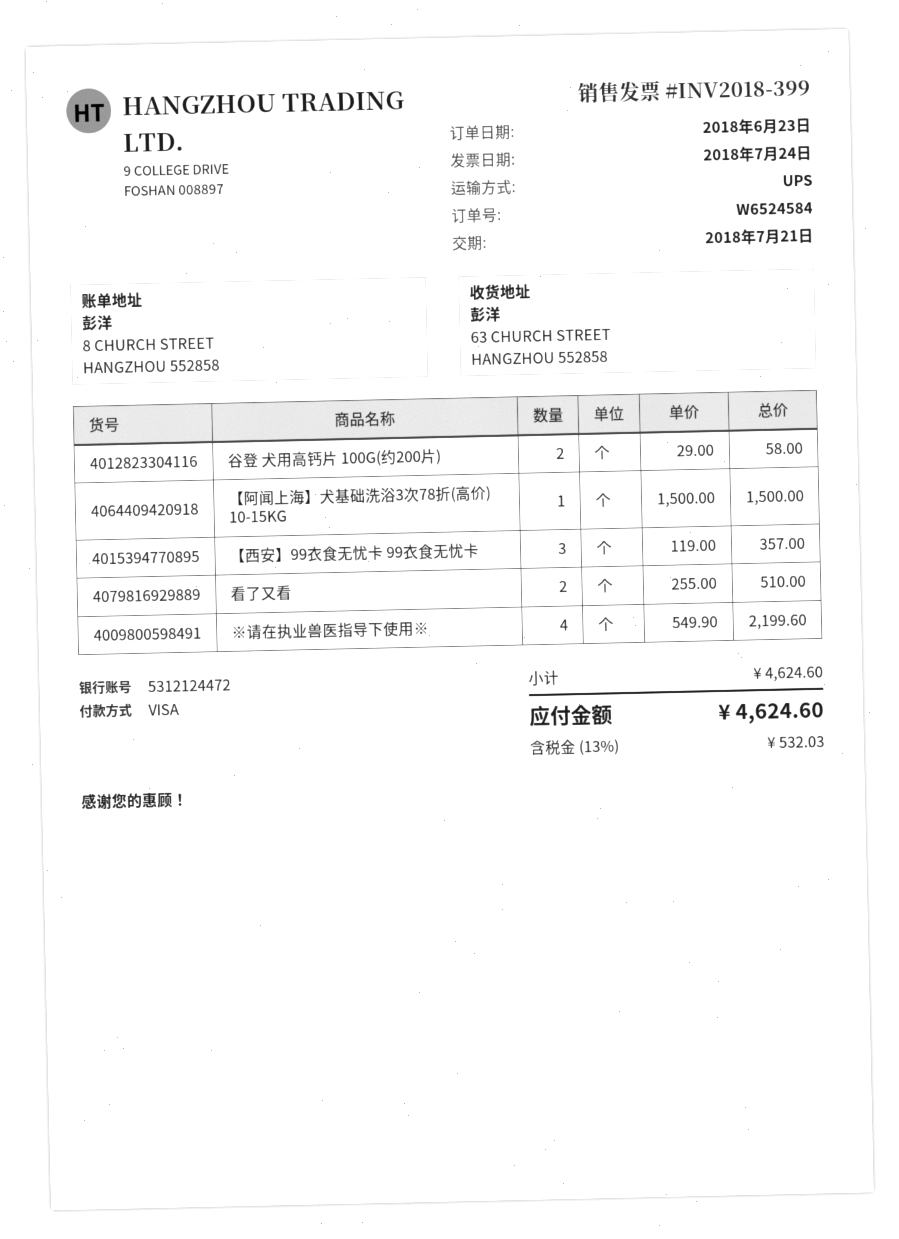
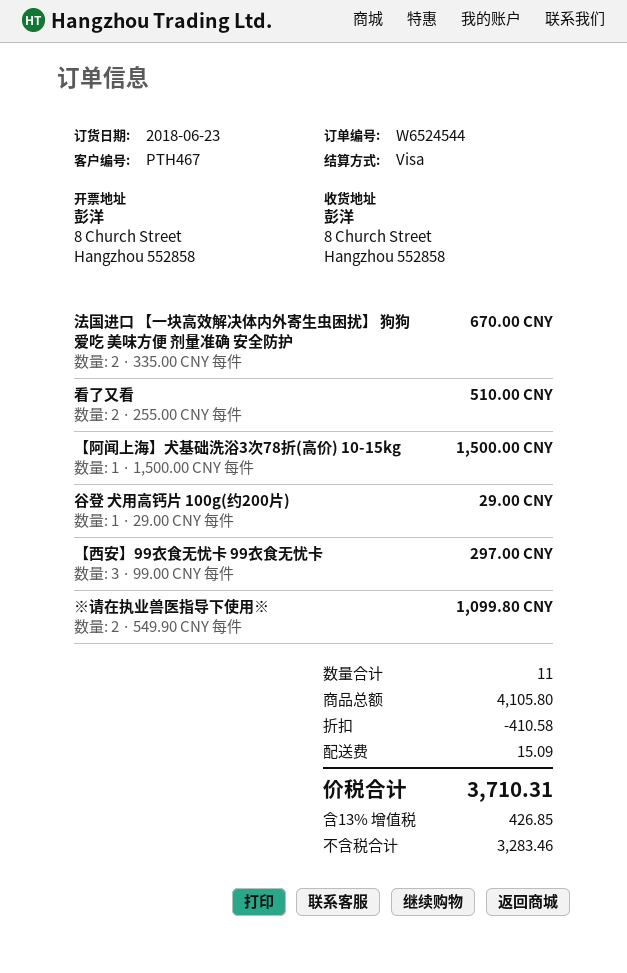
order number: W6524584 -> W6524544
ship to: 63 CHURCH STREET, HANGZHOU 552858 -> 8 Church Street, Hangzhou 552858
谷登 犬用高钙片 100G(约200片): 2 x 29.00 = 58.00 -> 1 x 29.00 = 29.00
【西安】99衣食无忧卡 99衣食无忧卡: 3 x 119.00 = 357.00 -> 3 x 99.00 = 297.00
※请在执业兽医指导下使用※: 4 x 549.90 = 2199.60 -> 2 x 549.90 = 1099.80
法国进口 【一块高效解决体内外寄生虫困扰】 狗狗爱吃 美味方便 剂量准确 安全防护: none -> 2 x 335.00 = 670.00
subtotal: 4624.60 -> 4105.80
discount: none -> 410.58
shipping: none -> 15.09
tax: 13% = 532.03 -> 13% = 426.85
total: 4624.60 -> 3710.31

